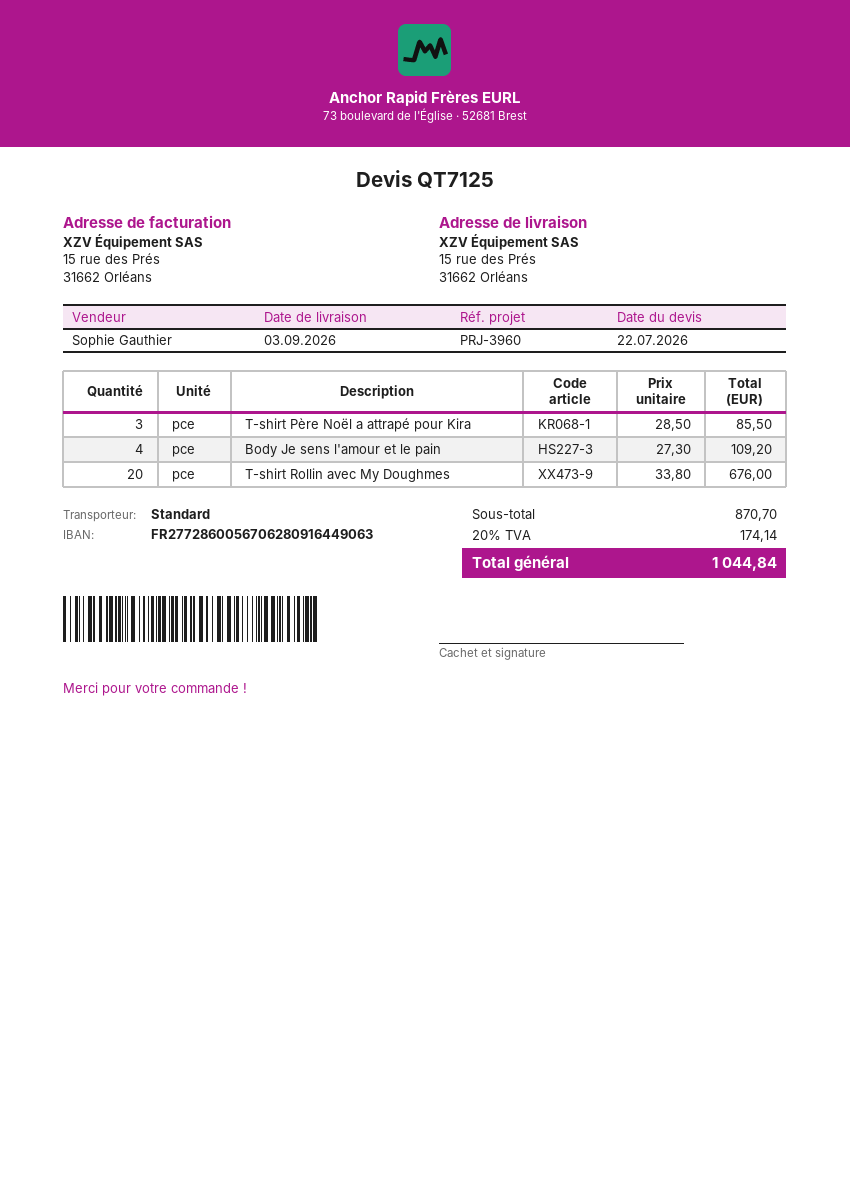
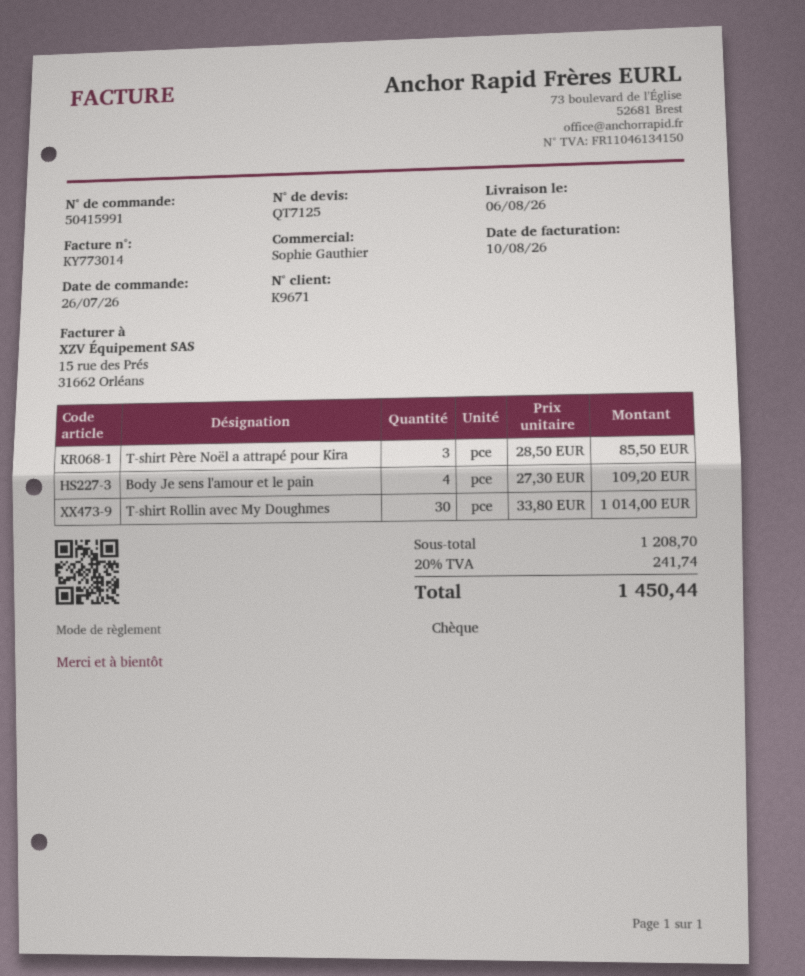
delivery date: 2026-09-03 -> 2026-08-06
T-shirt Rollin avec My Doughmes: 20 x 33.80 = 676.00 -> 30 x 33.80 = 1014.00
subtotal: 870.70 -> 1208.70
tax: 20% = 174.14 -> 20% = 241.74
total: 1044.84 -> 1450.44

